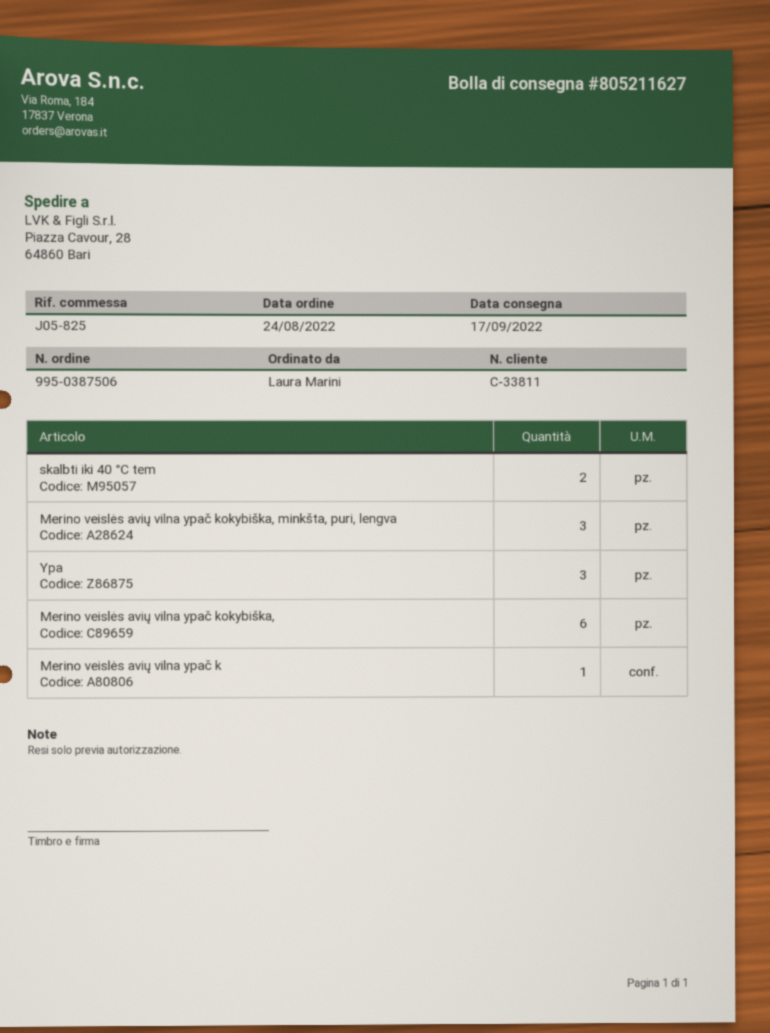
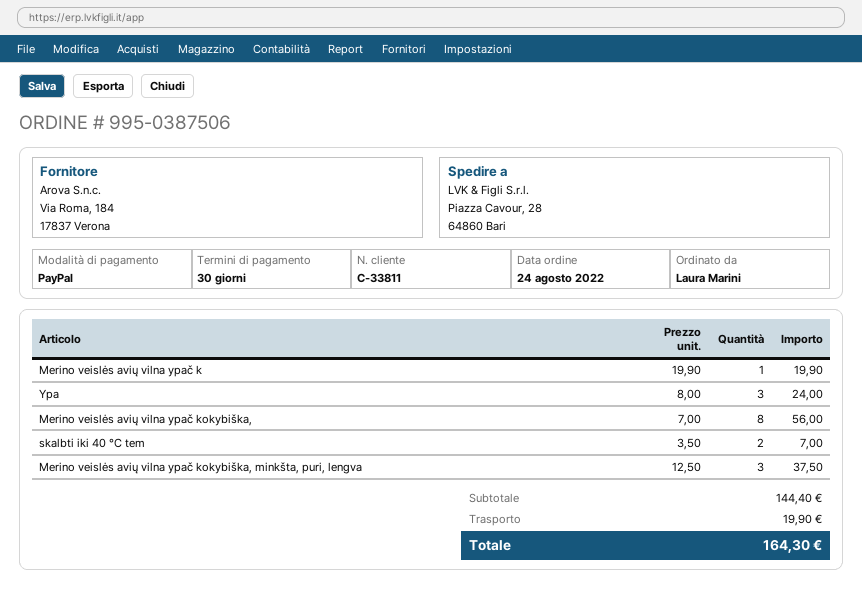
Merino veislės avių vilna ypač kokybiška,: 6 -> 8

